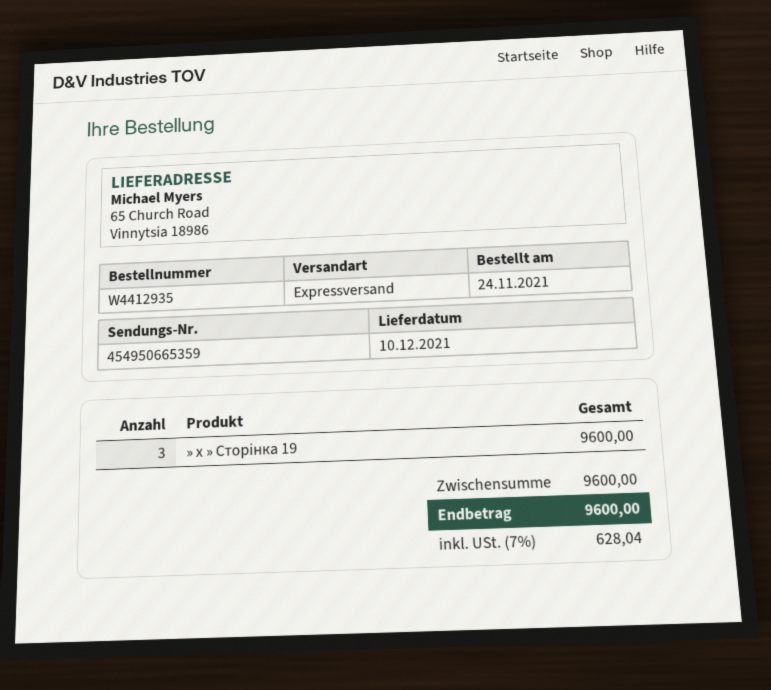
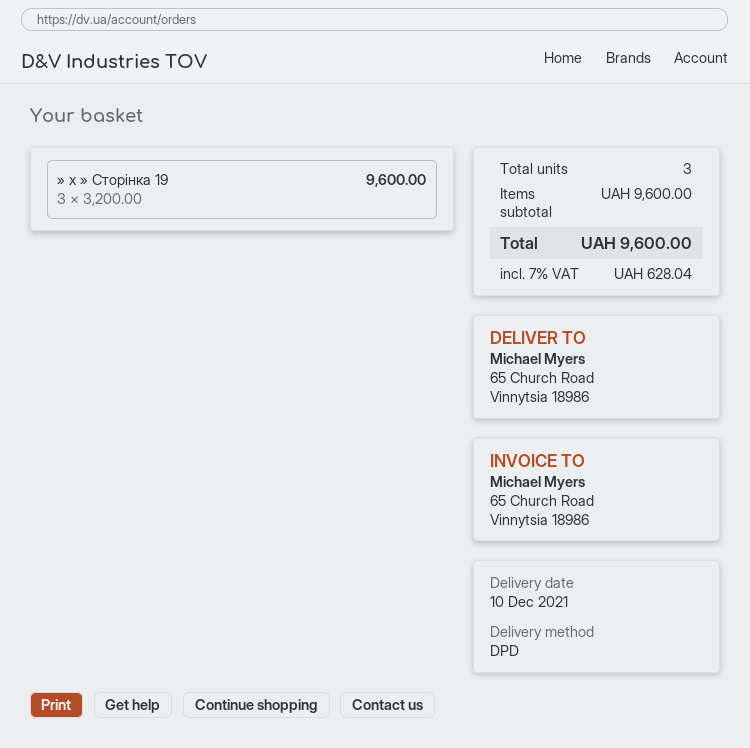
shipping method: express -> DPD

